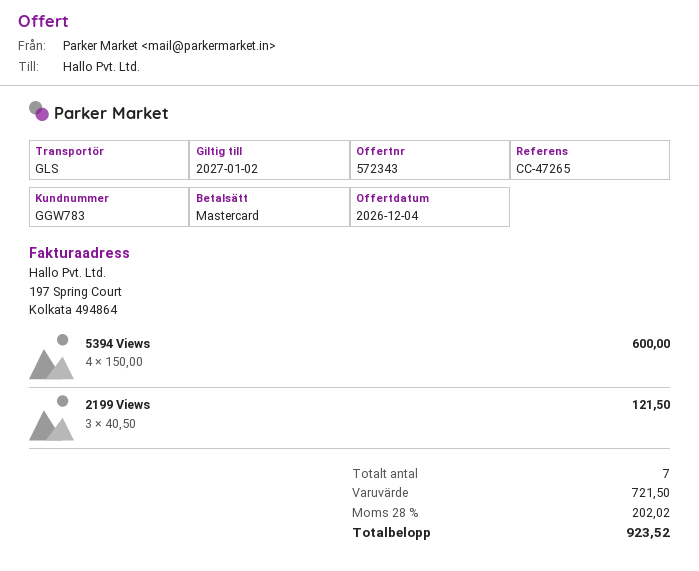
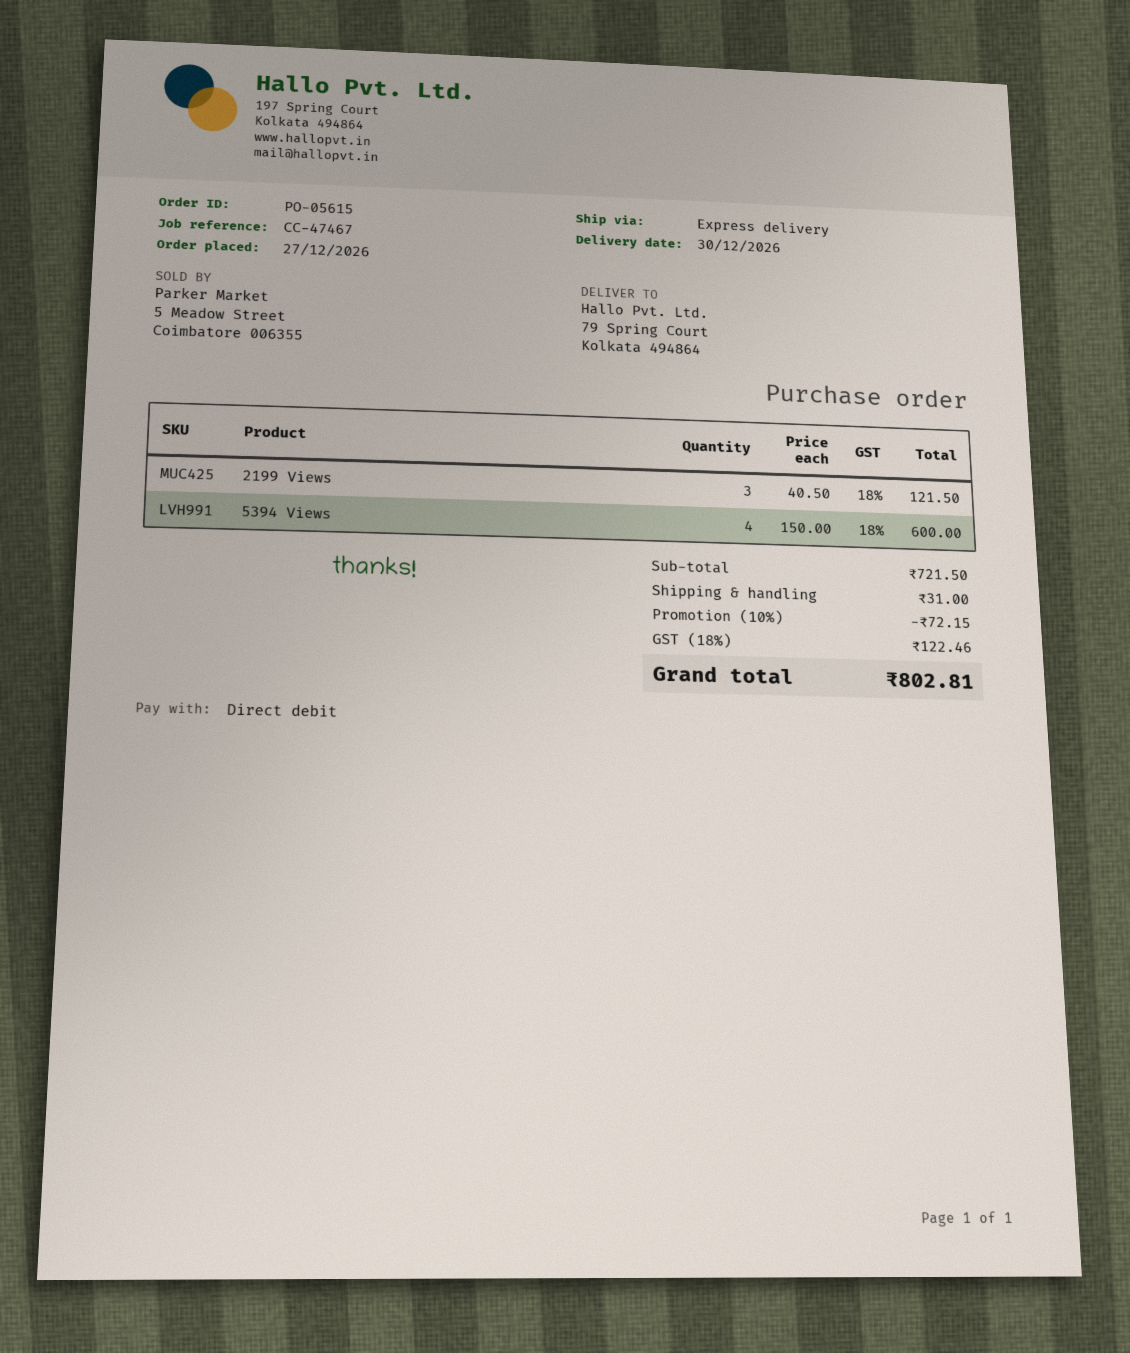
reference: CC-47265 -> CC-47467
payment method: Mastercard -> direct debit
shipping method: GLS -> express
discount: none -> 10% = 72.15
shipping: none -> 31.00
tax: 28% = 202.02 -> 18% = 122.46
total: 923.52 -> 802.81

